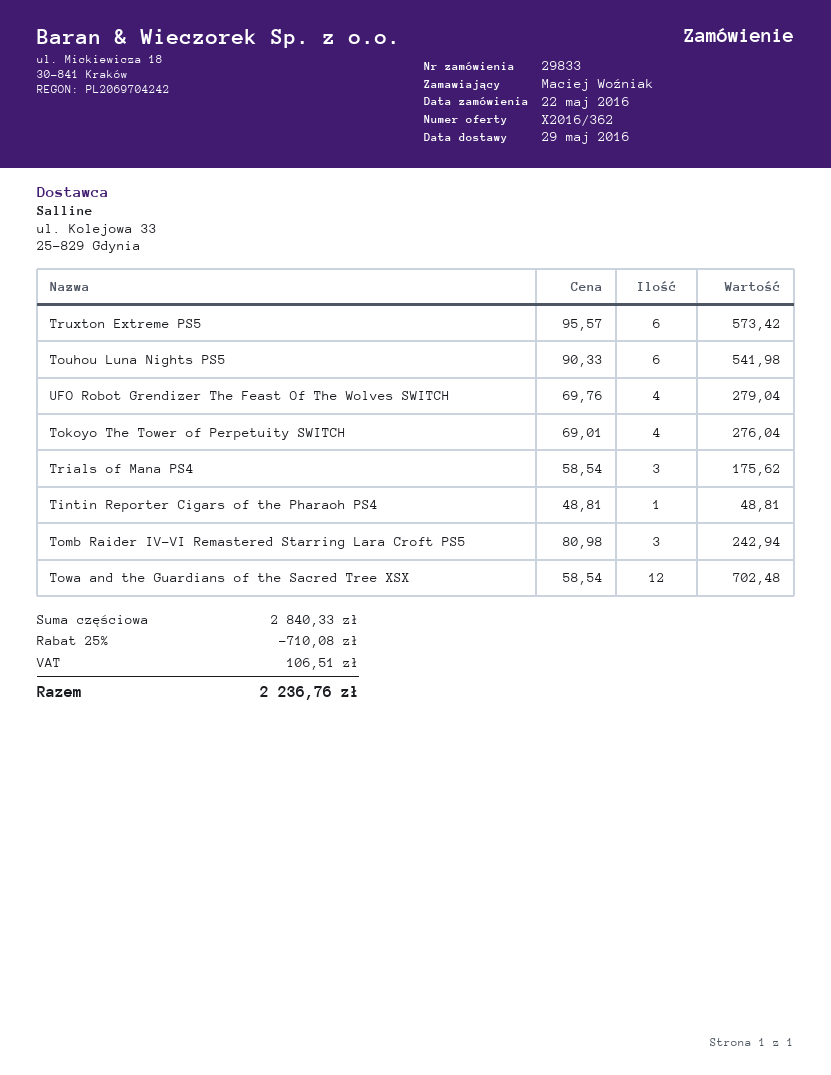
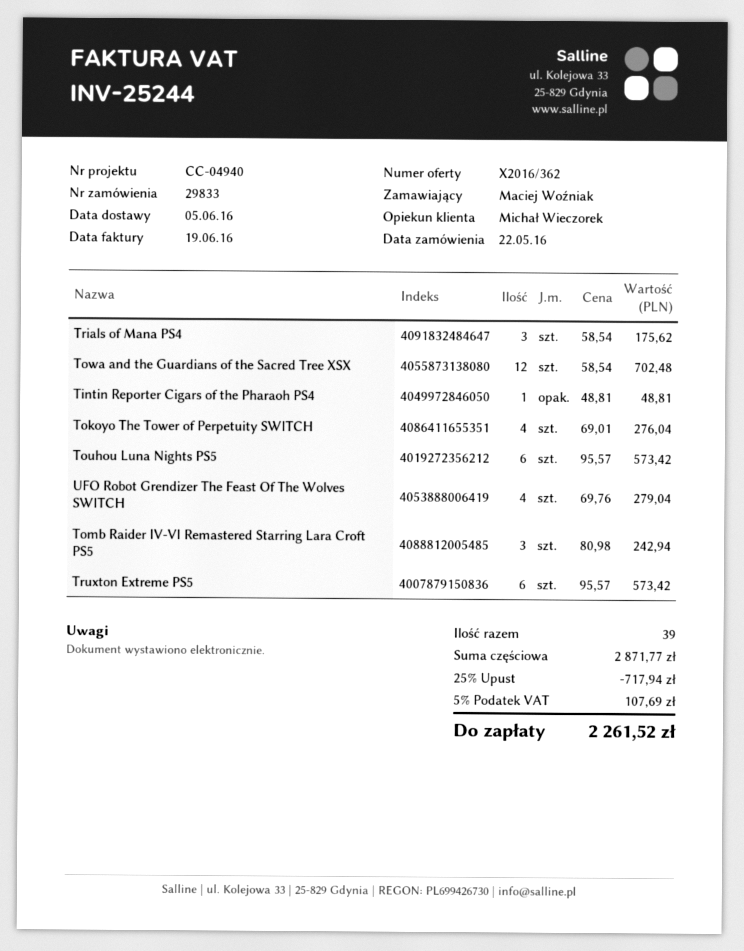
delivery date: 2016-05-29 -> 2016-06-05
Touhou Luna Nights PS5: 6 x 90.33 = 541.98 -> 6 x 95.57 = 573.42
subtotal: 2840.33 -> 2871.77
discount: 25% = 710.08 -> 25% = 717.94
tax: 106.51 -> 107.69
total: 2236.76 -> 2261.52

